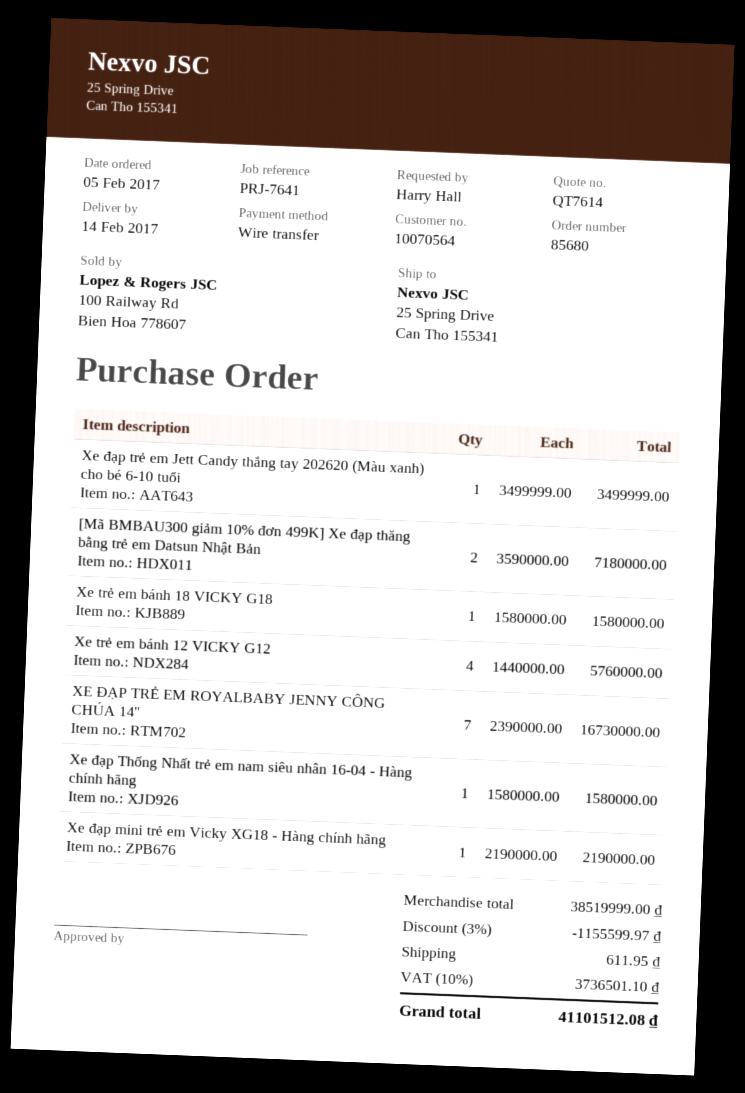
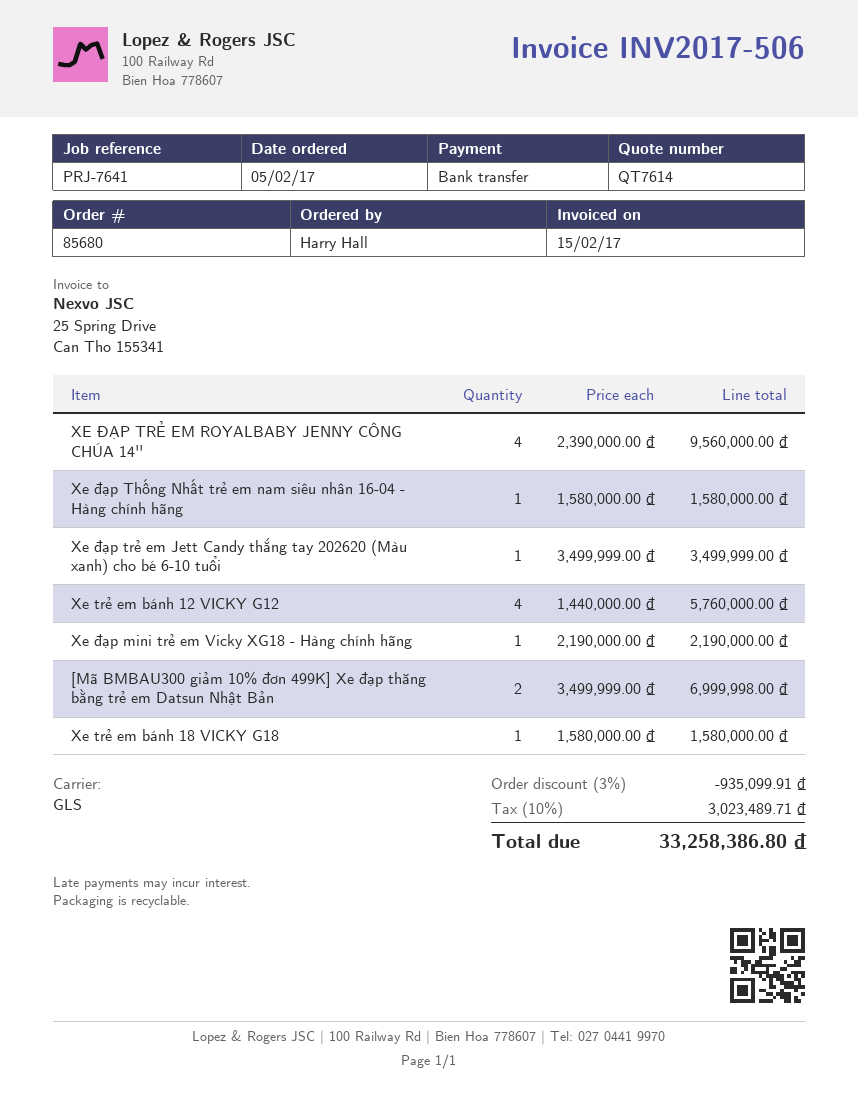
[Mã BMBAU300 giảm 10% đơn 499K] Xe đạp thăng bằng trẻ em Datsun Nhật Bản: 2 x 3590000.00 = 7180000.00 -> 2 x 3499999.00 = 6999998.00
XE ĐẠP TRẺ EM ROYALBABY JENNY CÔNG CHÚA 14'': 7 x 2390000.00 = 16730000.00 -> 4 x 2390000.00 = 9560000.00
discount: 3% = 1155599.97 -> 3% = 935099.91
shipping: 611.95 -> none
tax: 10% = 3736501.10 -> 10% = 3023489.71
total: 41101512.08 -> 33258386.80

